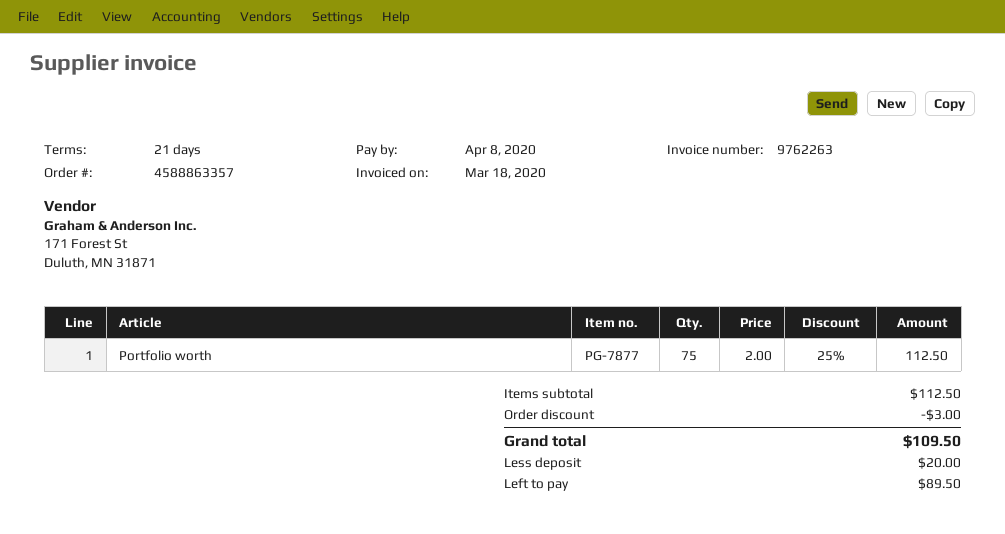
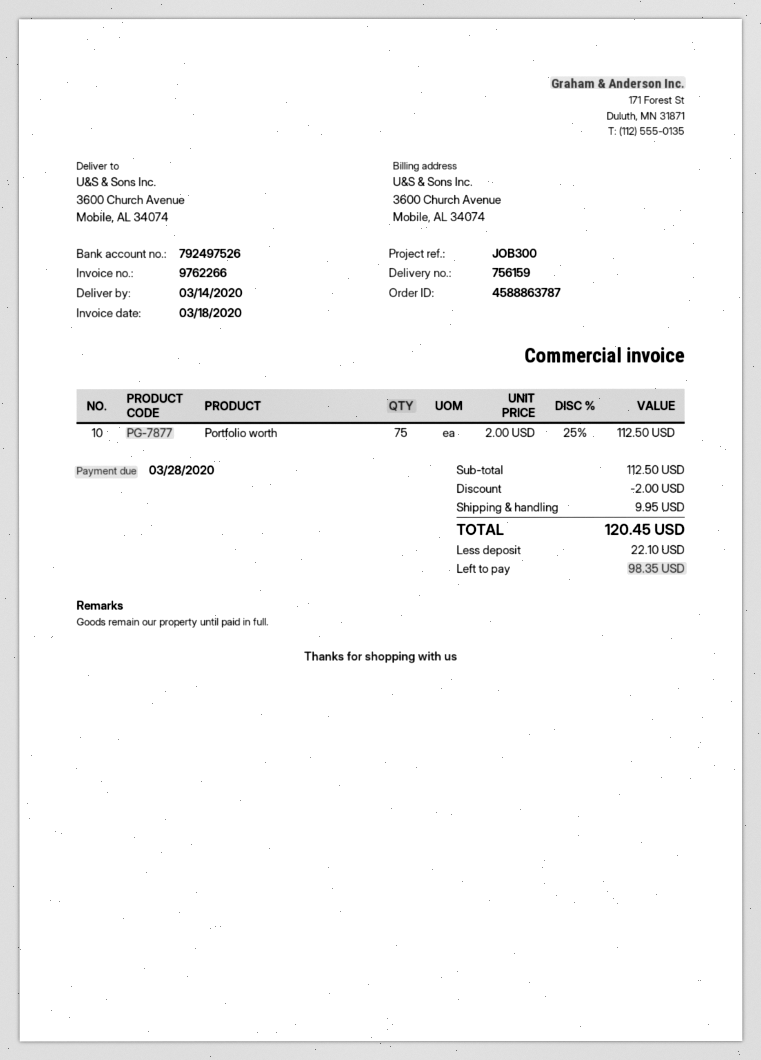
order number: 4588863357 -> 4588863787
invoice number: 9762263 -> 9762266
due date: 2020-04-08 -> 2020-03-28
discount: 3.00 -> 2.00
shipping: none -> 9.95
total: 109.50 -> 120.45
deposit: 20.00 -> 22.10
balance: 89.50 -> 98.35

